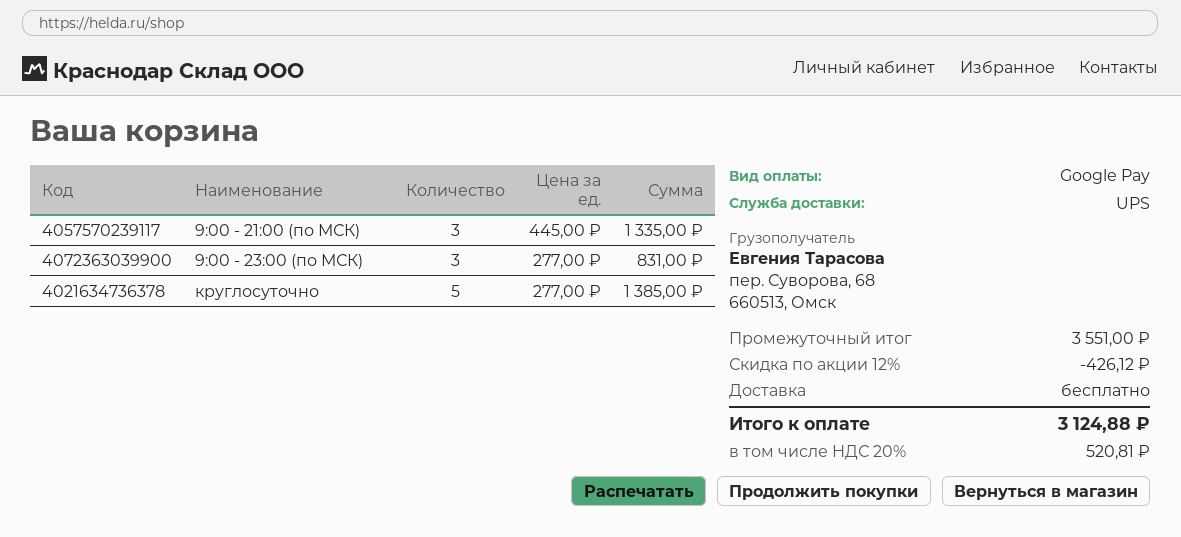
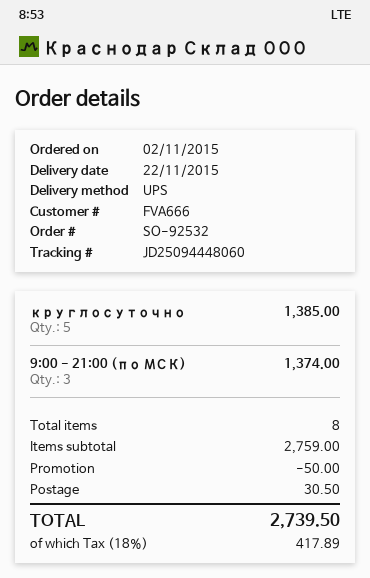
9:00 - 21:00 (по МСК): 3 for 1335.00 -> 3 for 1374.00
9:00 - 23:00 (по МСК): 3 for 831.00 -> none
subtotal: 3551.00 -> 2759.00
discount: 426.12 -> 50.00
shipping: 0.00 -> 30.50
tax: 20% = 520.81 -> 18% = 417.89
total: 3124.88 -> 2739.50

